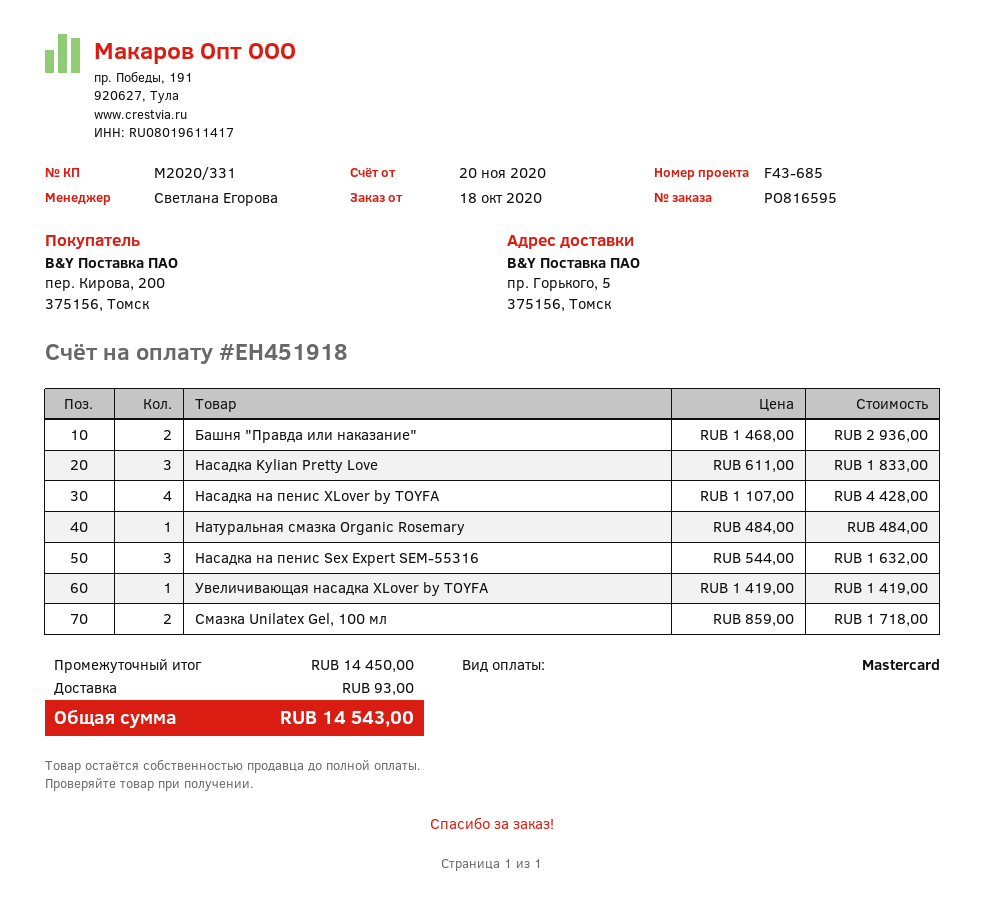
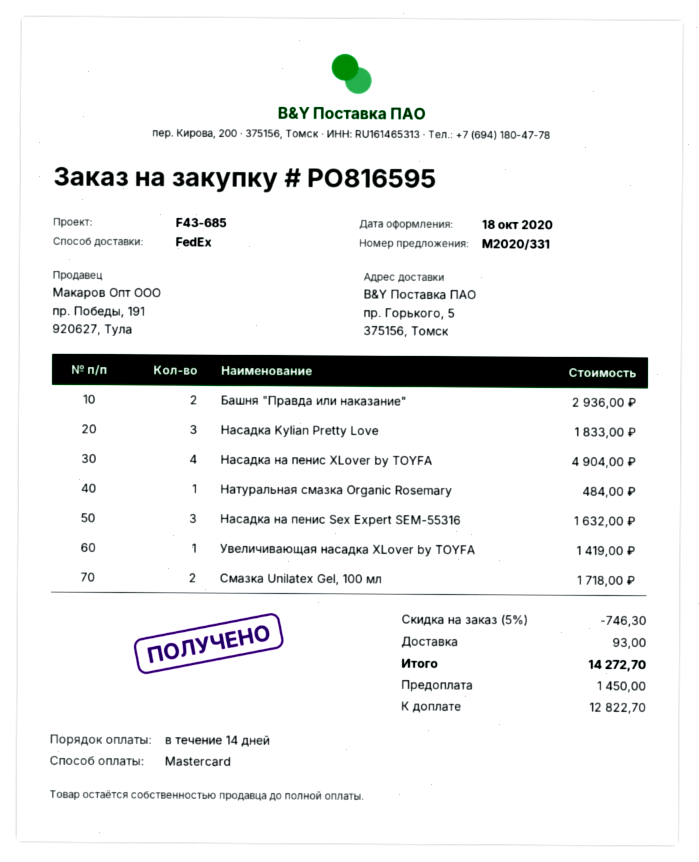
Насадка на пенис XLover by TOYFA: 4 for 4428.00 -> 4 for 4904.00
discount: none -> 5% = 746.30
total: 14543.00 -> 14272.70

